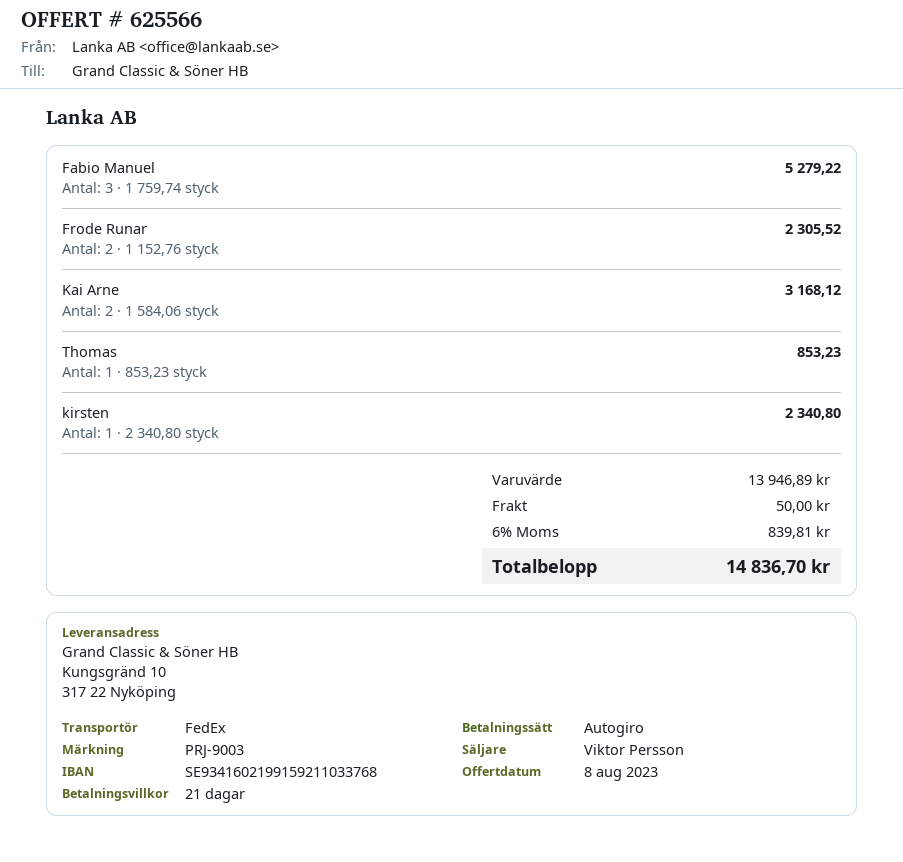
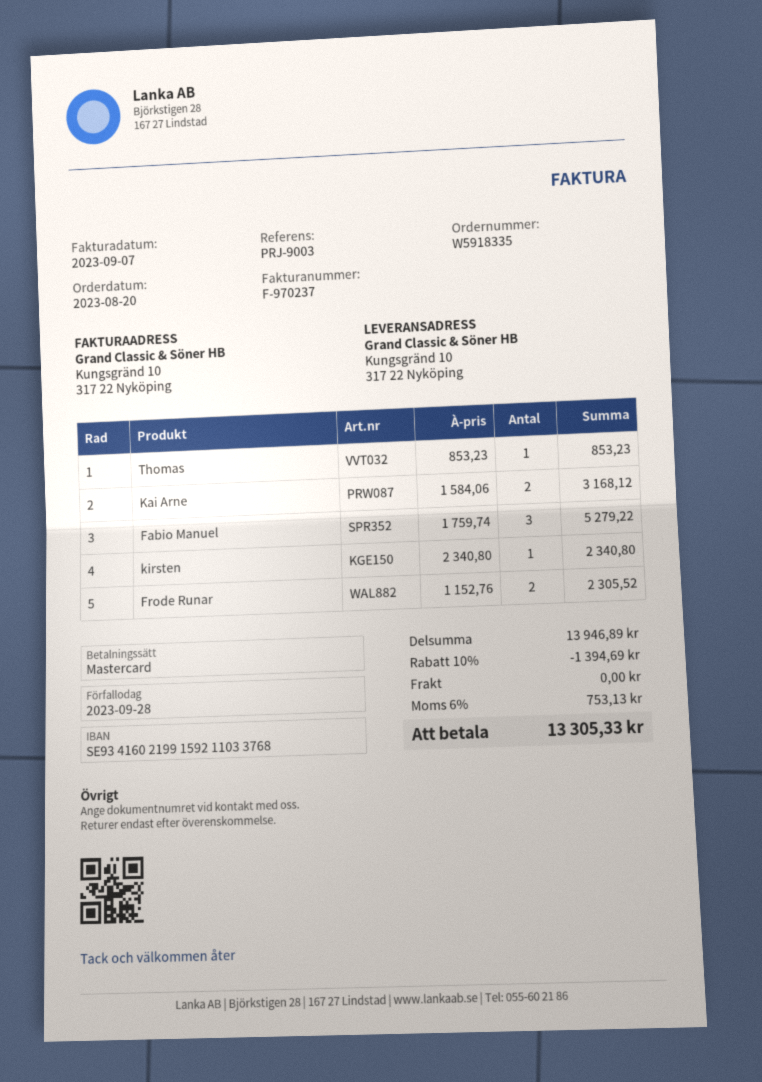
payment method: direct debit -> Mastercard
discount: none -> 10% = 1394.69
shipping: 50.00 -> 0.00
tax: 6% = 839.81 -> 6% = 753.13
total: 14836.70 -> 13305.33

